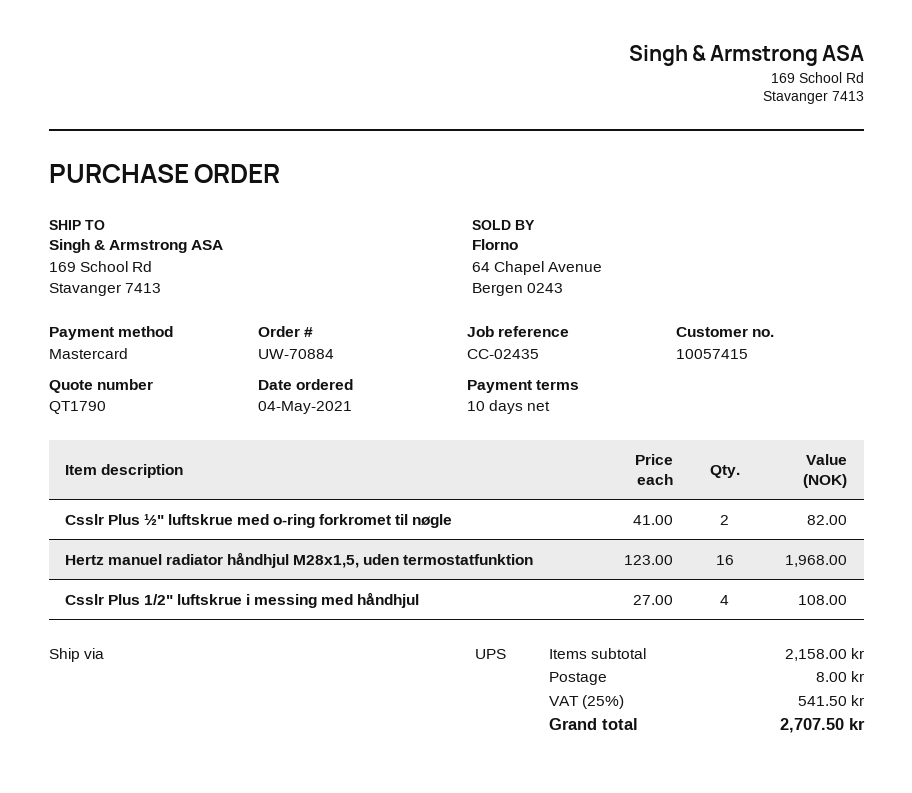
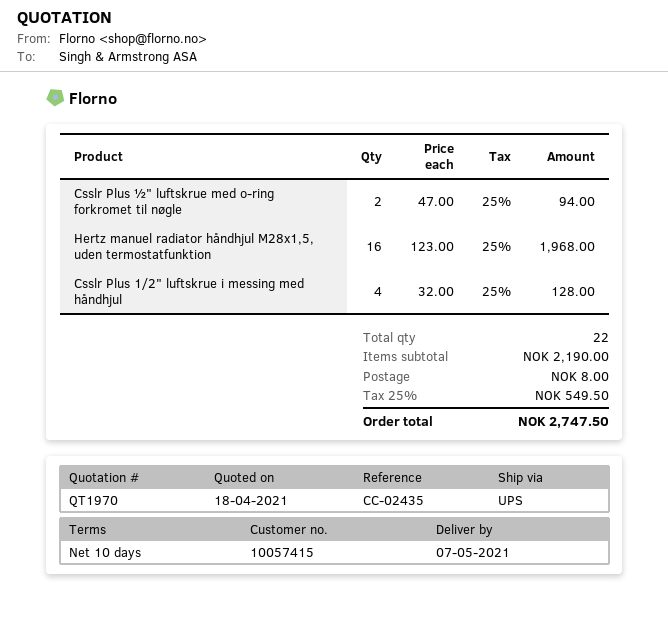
quote number: QT1790 -> QT1970
Csslr Plus ½" luftskrue med o-ring forkromet til nøgle: 2 x 41.00 = 82.00 -> 2 x 47.00 = 94.00
Csslr Plus 1/2" luftskrue i messing med håndhjul: 4 x 27.00 = 108.00 -> 4 x 32.00 = 128.00
subtotal: 2158.00 -> 2190.00
tax: 25% = 541.50 -> 25% = 549.50
total: 2707.50 -> 2747.50

